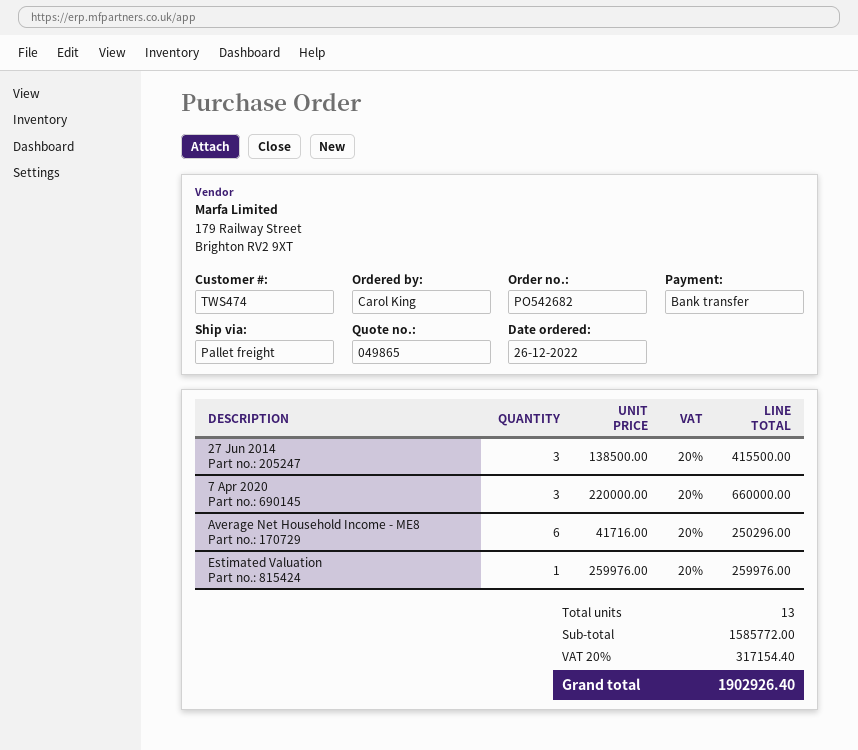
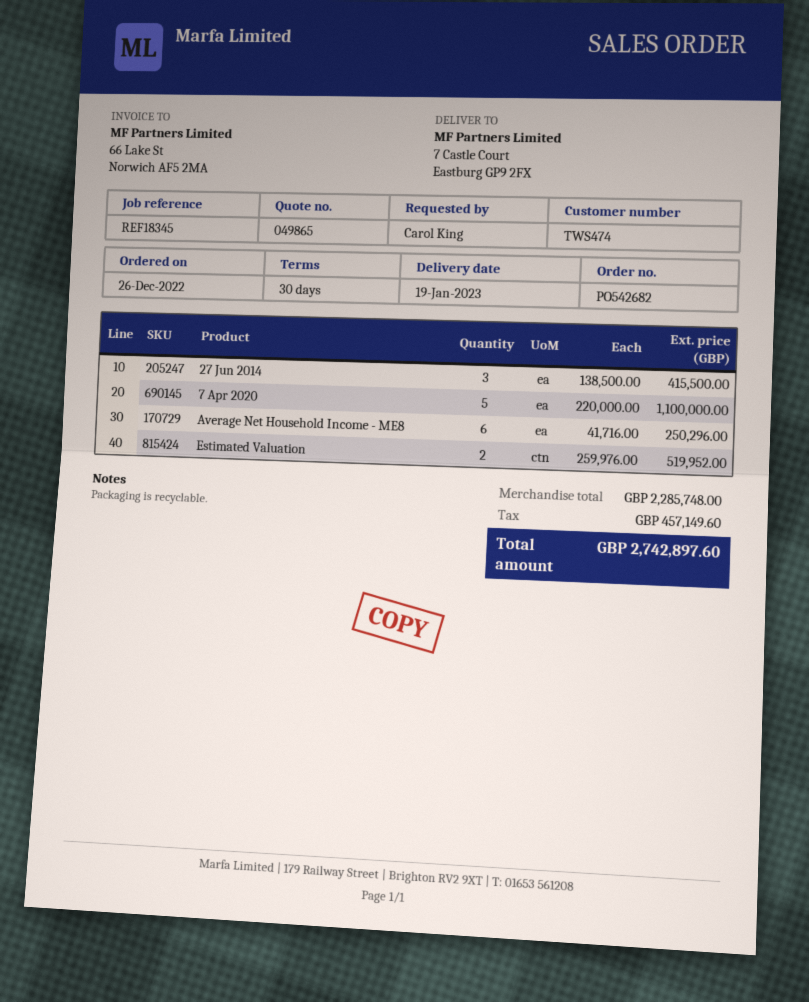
7 Apr 2020: 3 x 220000.00 = 660000.00 -> 5 x 220000.00 = 1100000.00
Estimated Valuation: 1 x 259976.00 = 259976.00 -> 2 x 259976.00 = 519952.00
subtotal: 1585772.00 -> 2285748.00
tax: 317154.40 -> 457149.60
total: 1902926.40 -> 2742897.60

